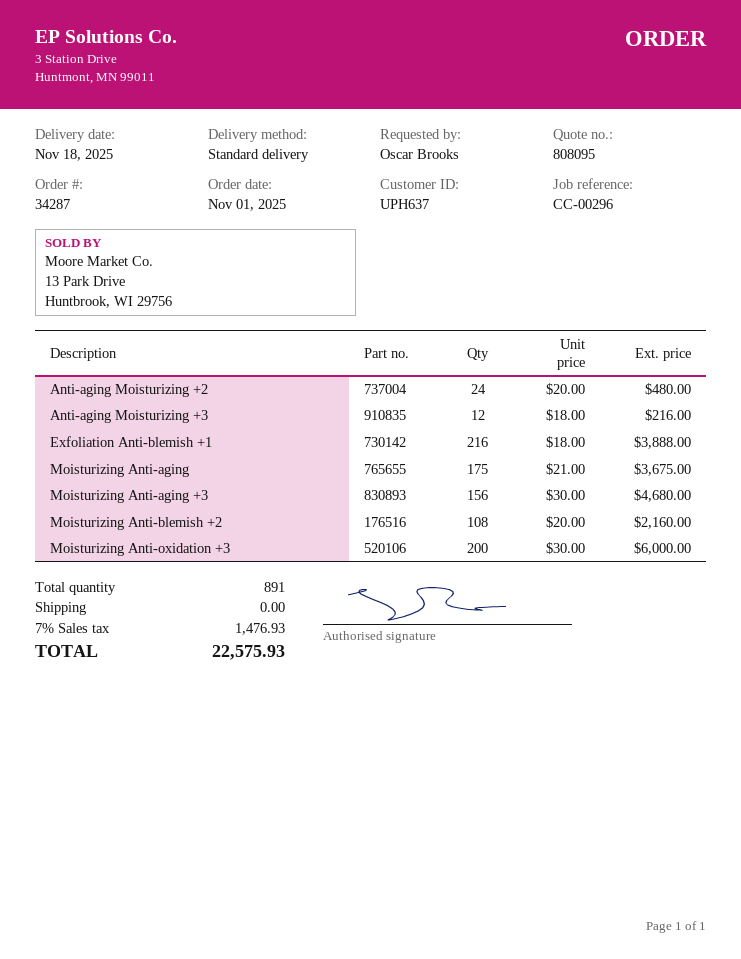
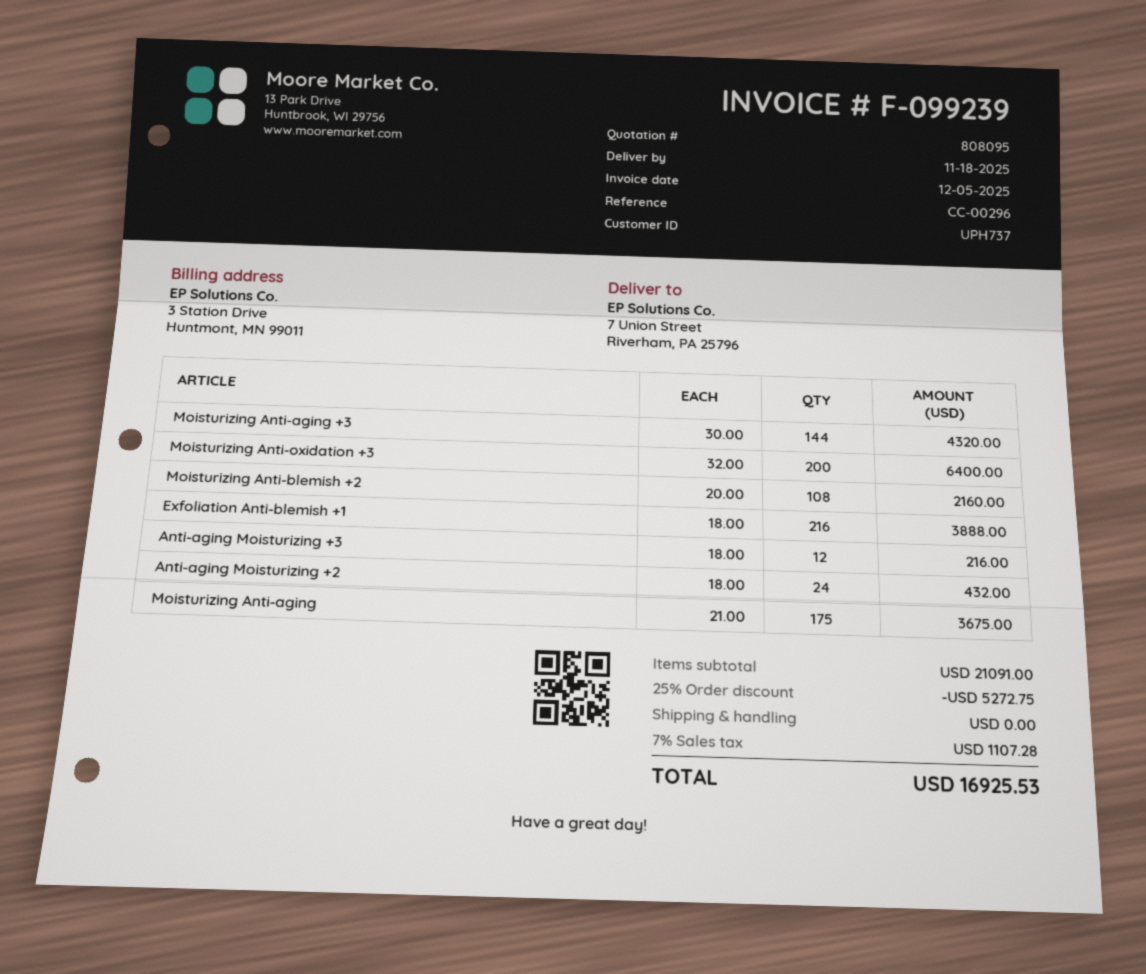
customer number: UPH637 -> UPH737
Anti-aging Moisturizing +2: 24 x 20.00 = 480.00 -> 24 x 18.00 = 432.00
Moisturizing Anti-aging +3: 156 x 30.00 = 4680.00 -> 144 x 30.00 = 4320.00
Moisturizing Anti-oxidation +3: 200 x 30.00 = 6000.00 -> 200 x 32.00 = 6400.00
discount: none -> 25% = 5272.75
tax: 7% = 1476.93 -> 7% = 1107.28
total: 22575.93 -> 16925.53

